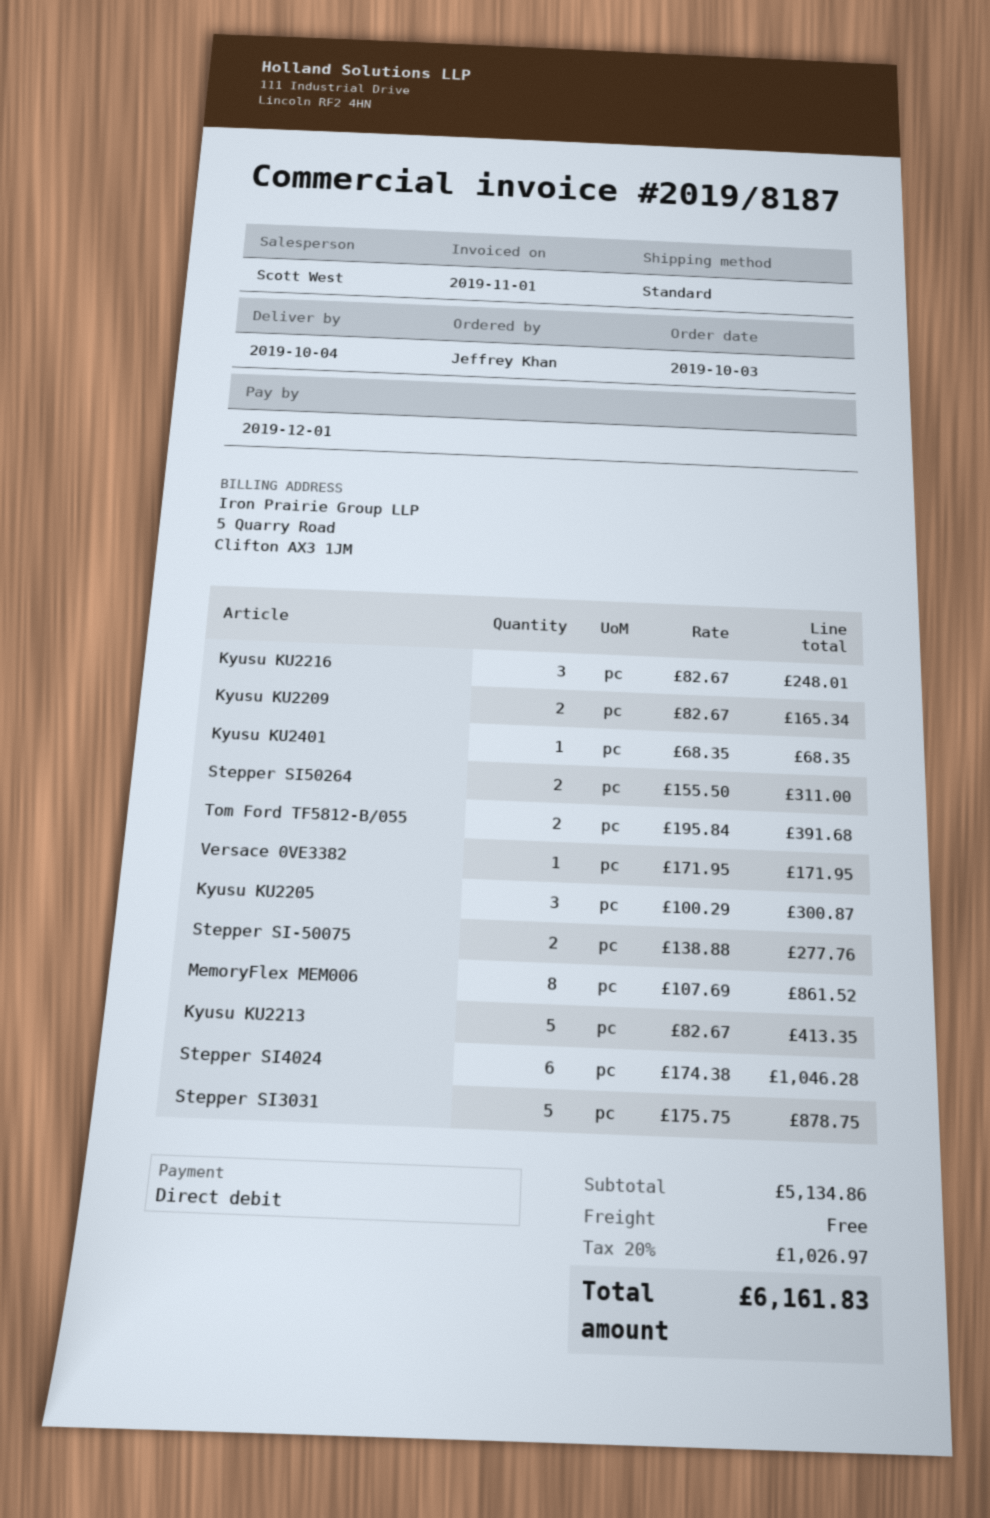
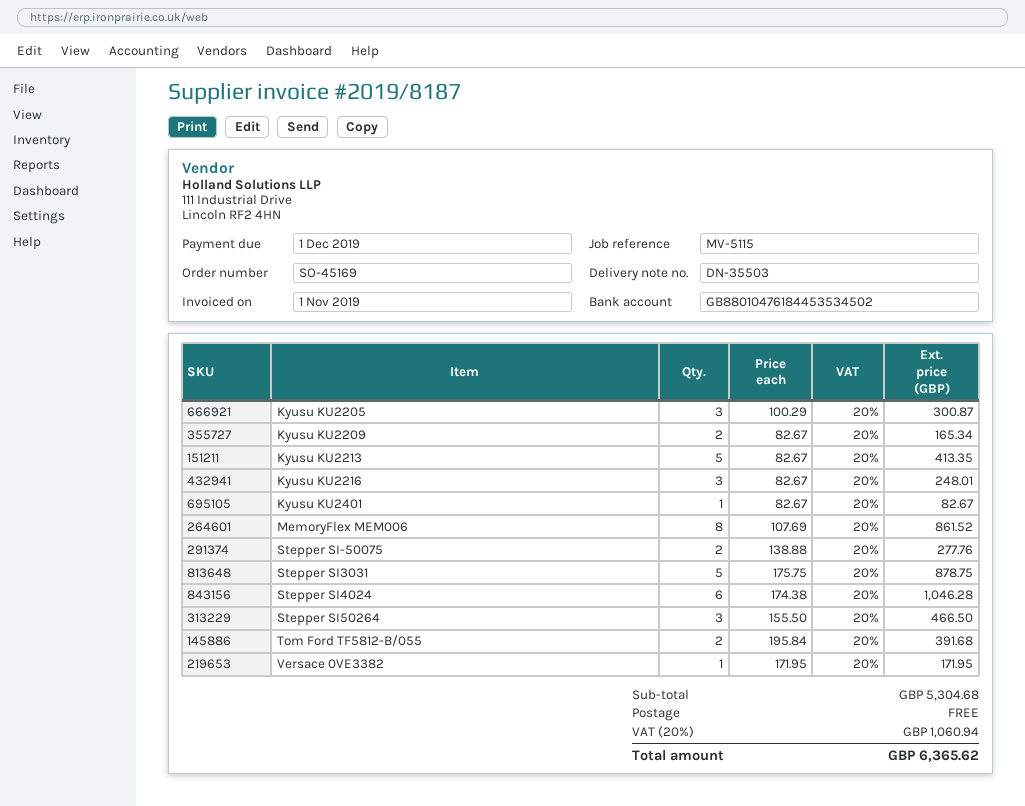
Kyusu KU2401: 1 x 68.35 = 68.35 -> 1 x 82.67 = 82.67
Stepper SI50264: 2 x 155.50 = 311.00 -> 3 x 155.50 = 466.50
subtotal: 5134.86 -> 5304.68
tax: 20% = 1026.97 -> 20% = 1060.94
total: 6161.83 -> 6365.62

